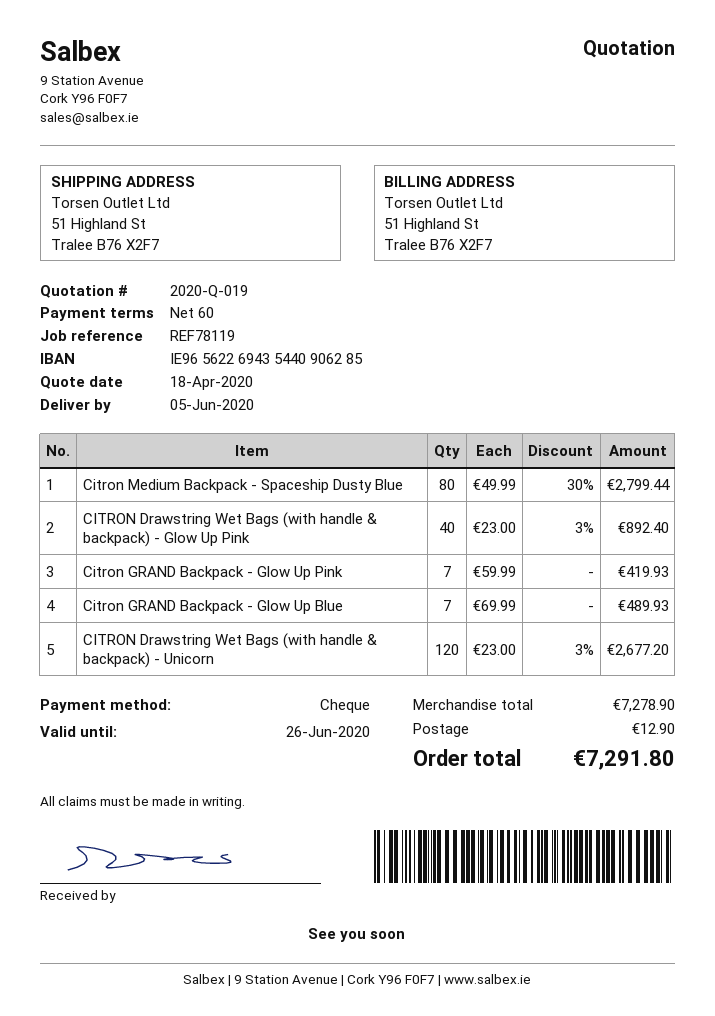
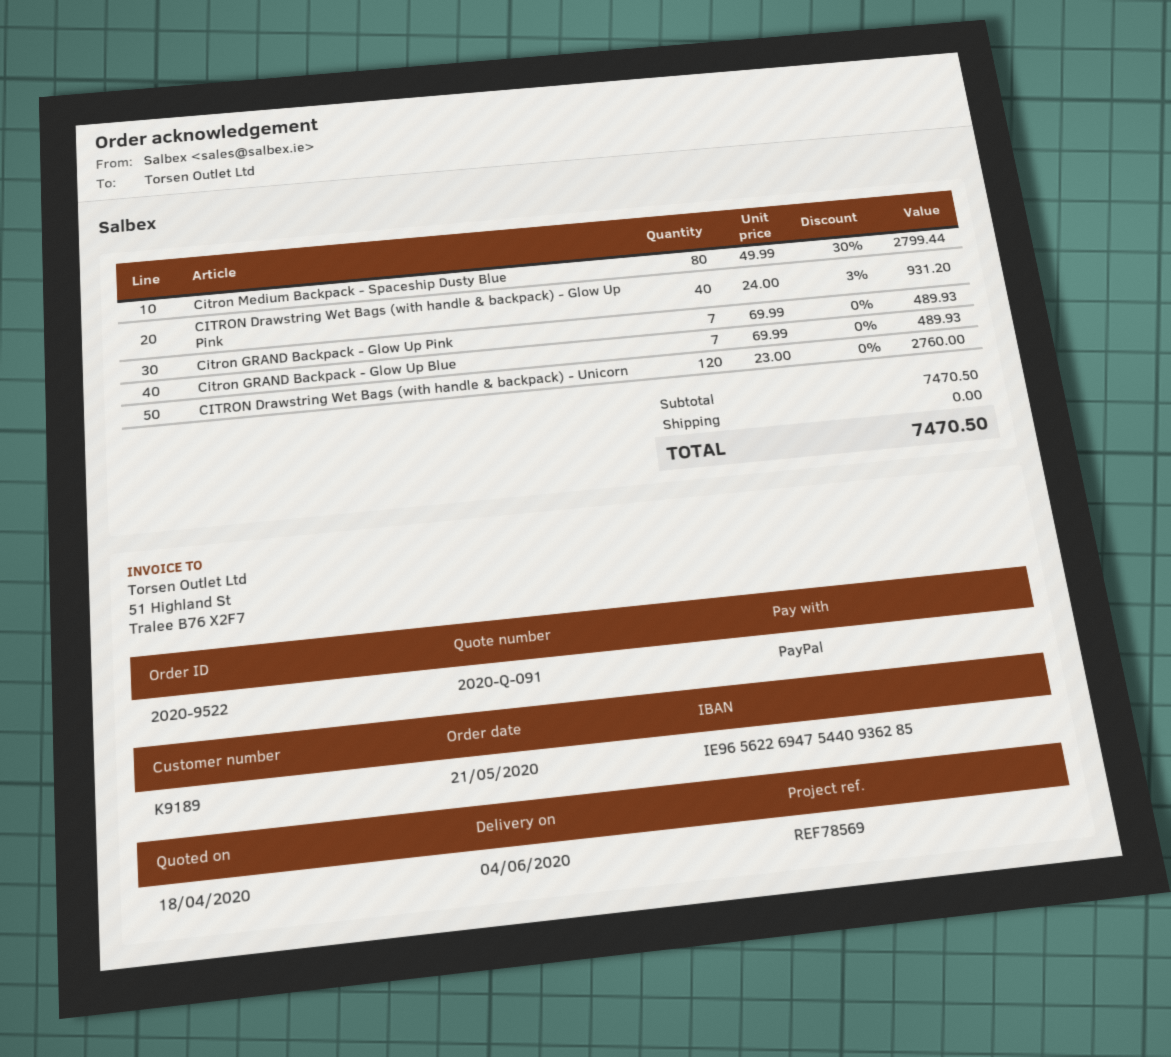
quote number: 2020-Q-019 -> 2020-Q-091
delivery date: 2020-06-05 -> 2020-06-04
reference: REF78119 -> REF78569
payment method: cheque -> PayPal
bank account: IE96562269435440906285 -> IE96562269475440936285
CITRON Drawstring Wet Bags (with handle & backpack) - Glow Up Pink: 40 x 23.00 - 3% = 892.40 -> 40 x 24.00 - 3% = 931.20
Citron GRAND Backpack - Glow Up Pink: 7 x 59.99 = 419.93 -> 7 x 69.99 = 489.93
CITRON Drawstring Wet Bags (with handle & backpack) - Unicorn: 120 x 23.00 - 3% = 2677.20 -> 120 x 23.00 = 2760.00
subtotal: 7278.90 -> 7470.50
shipping: 12.90 -> 0.00
total: 7291.80 -> 7470.50

